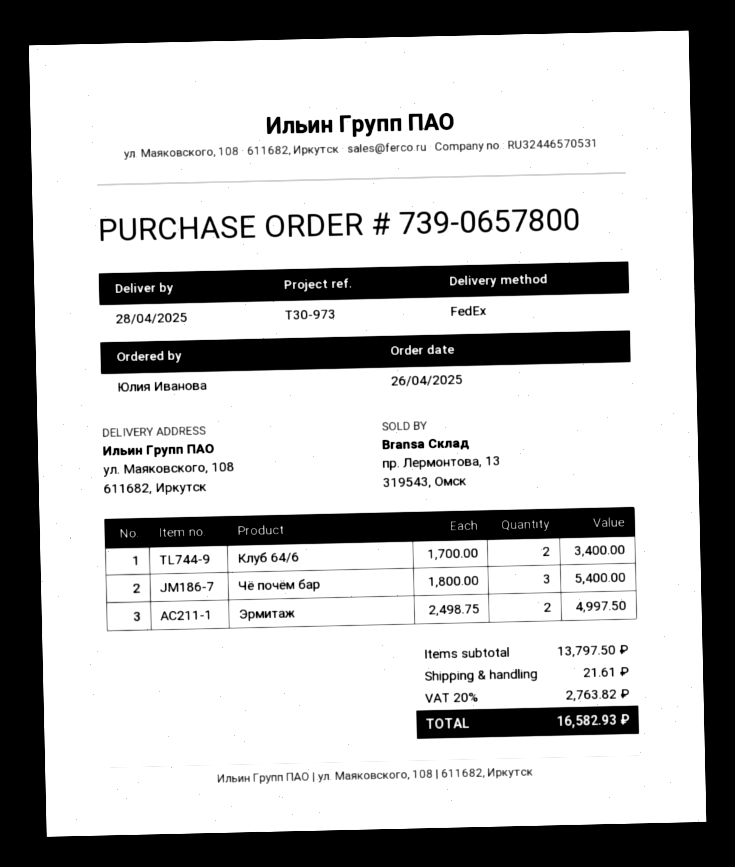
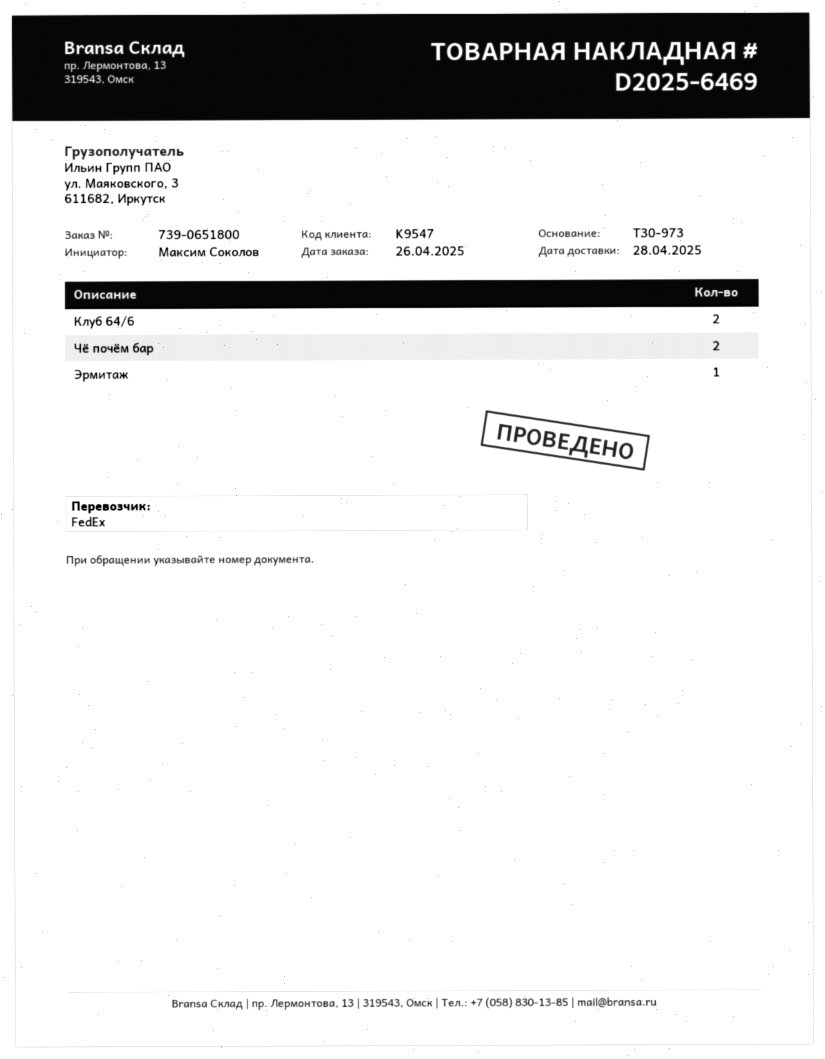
order number: 739-0657800 -> 739-0651800
ordered by: Юлия Иванова -> Максим Соколов
ship to: ул. Маяковского, 108, 611682, Иркутск -> ул. Маяковского, 3, 611682, Иркутск
Чё почём бар: 3 -> 2
Эрмитаж: 2 -> 1

